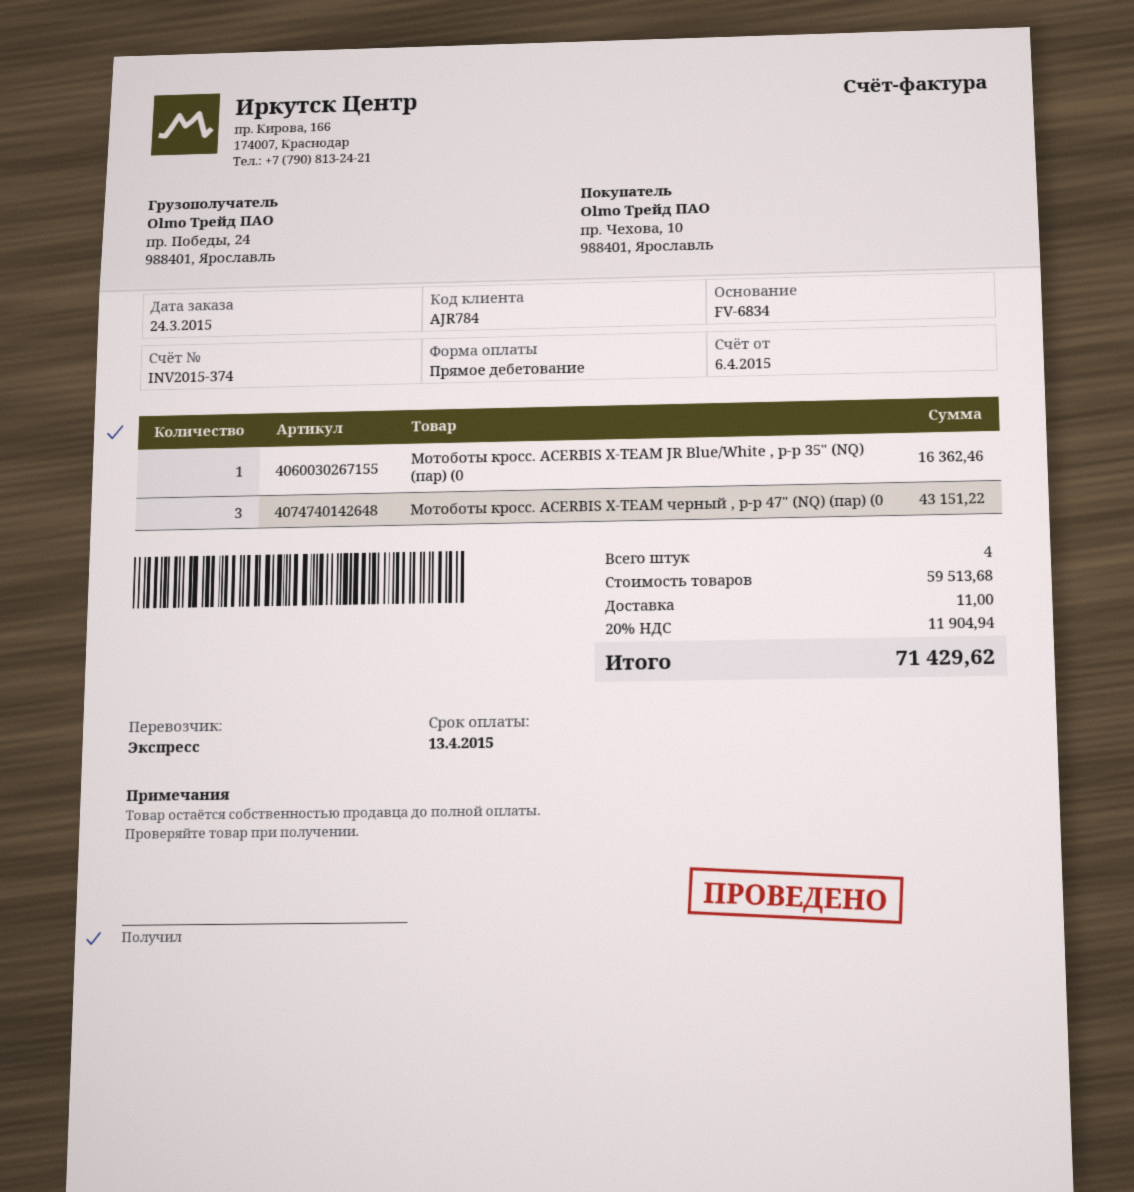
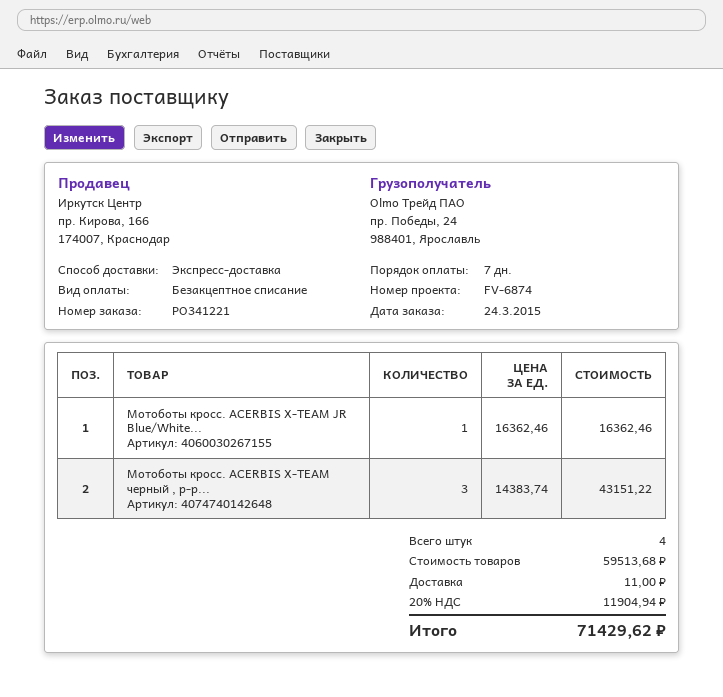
reference: FV-6834 -> FV-6874

